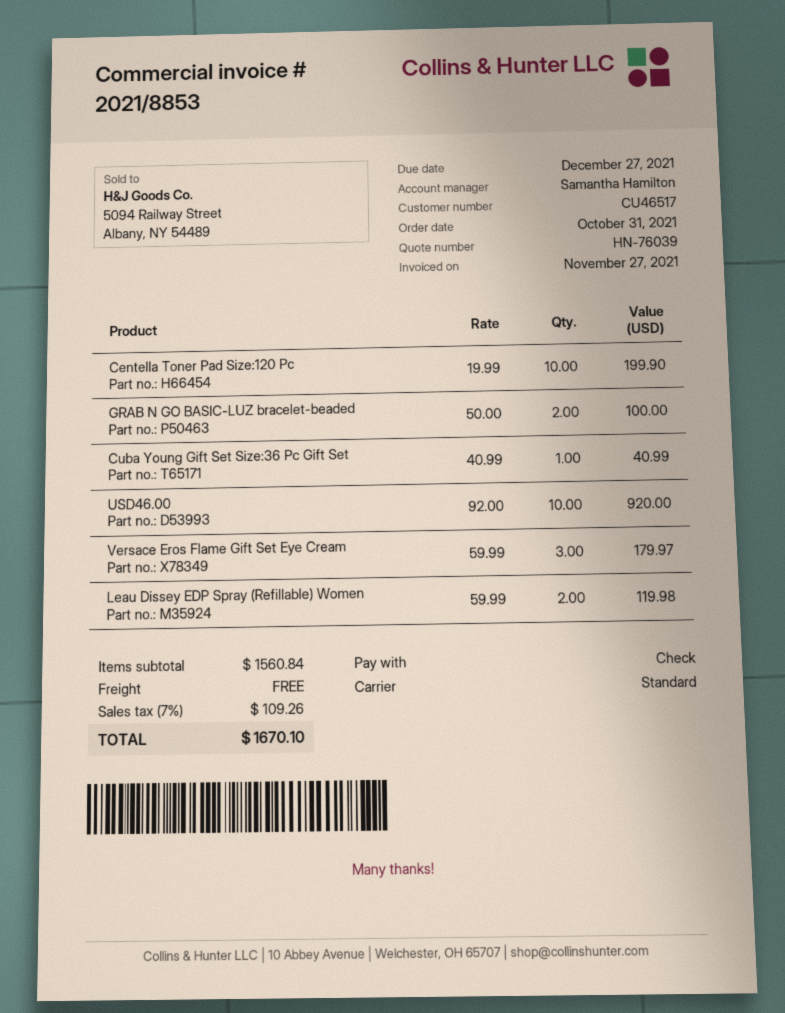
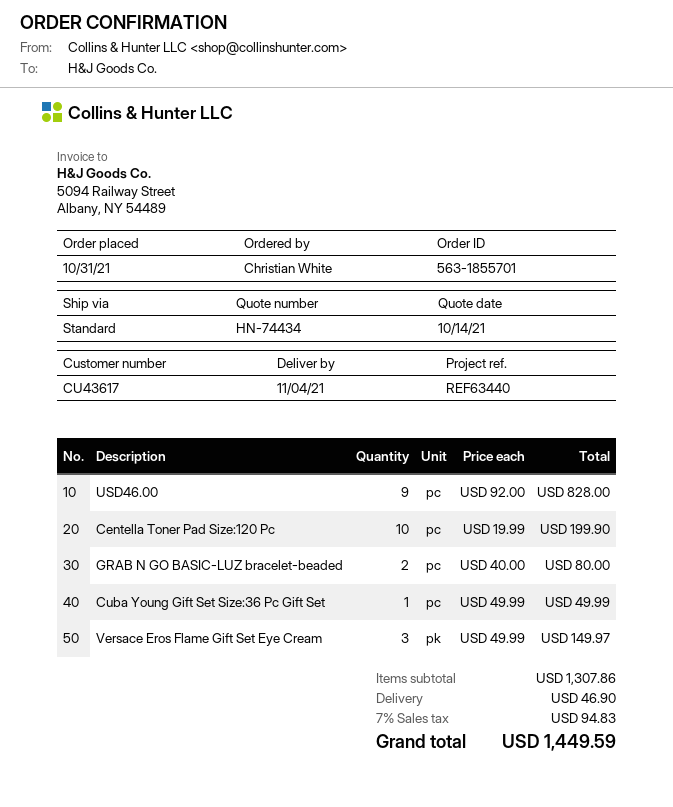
quote number: HN-76039 -> HN-74434
customer number: CU46517 -> CU43617
GRAB N GO BASIC-LUZ bracelet-beaded: 2 x 50.00 = 100.00 -> 2 x 40.00 = 80.00
Cuba Young Gift Set Size:36 Pc Gift Set: 1 x 40.99 = 40.99 -> 1 x 49.99 = 49.99
USD46.00: 10 x 92.00 = 920.00 -> 9 x 92.00 = 828.00
Versace Eros Flame Gift Set Eye Cream: 3 x 59.99 = 179.97 -> 3 x 49.99 = 149.97
Leau Dissey EDP Spray (Refillable) Women: 2 x 59.99 = 119.98 -> none
subtotal: 1560.84 -> 1307.86
shipping: 0.00 -> 46.90
tax: 7% = 109.26 -> 7% = 94.83
total: 1670.10 -> 1449.59

